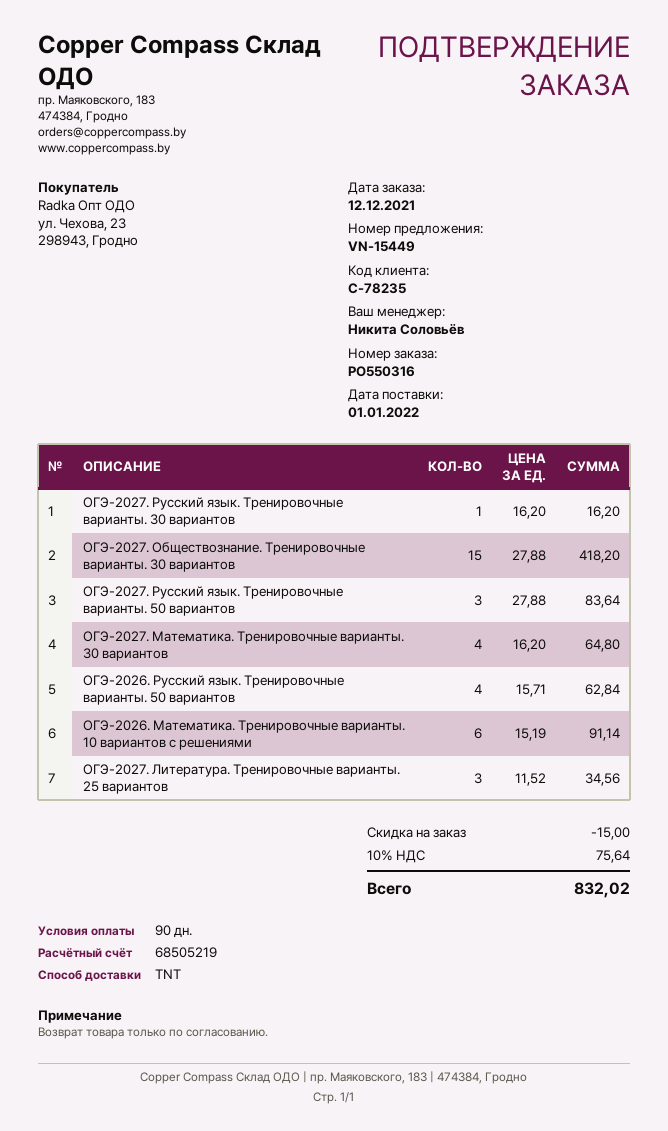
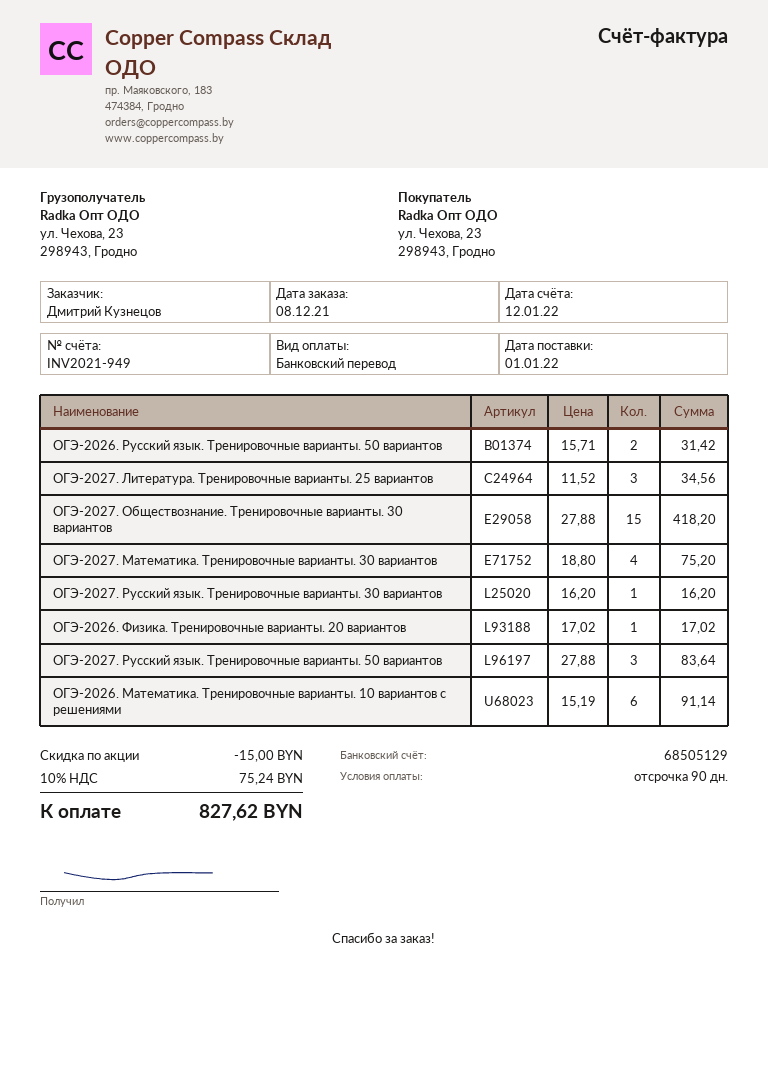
order date: 2021-12-12 -> 2021-12-08
bank account: 68505219 -> 68505129
ОГЭ-2027. Математика. Тренировочные варианты. 30 вариантов: 4 x 16.20 = 64.80 -> 4 x 18.80 = 75.20
ОГЭ-2026. Русский язык. Тренировочные варианты. 50 вариантов: 4 x 15.71 = 62.84 -> 2 x 15.71 = 31.42
ОГЭ-2026. Физика. Тренировочные варианты. 20 вариантов: none -> 1 x 17.02 = 17.02
tax: 10% = 75.64 -> 10% = 75.24
total: 832.02 -> 827.62

